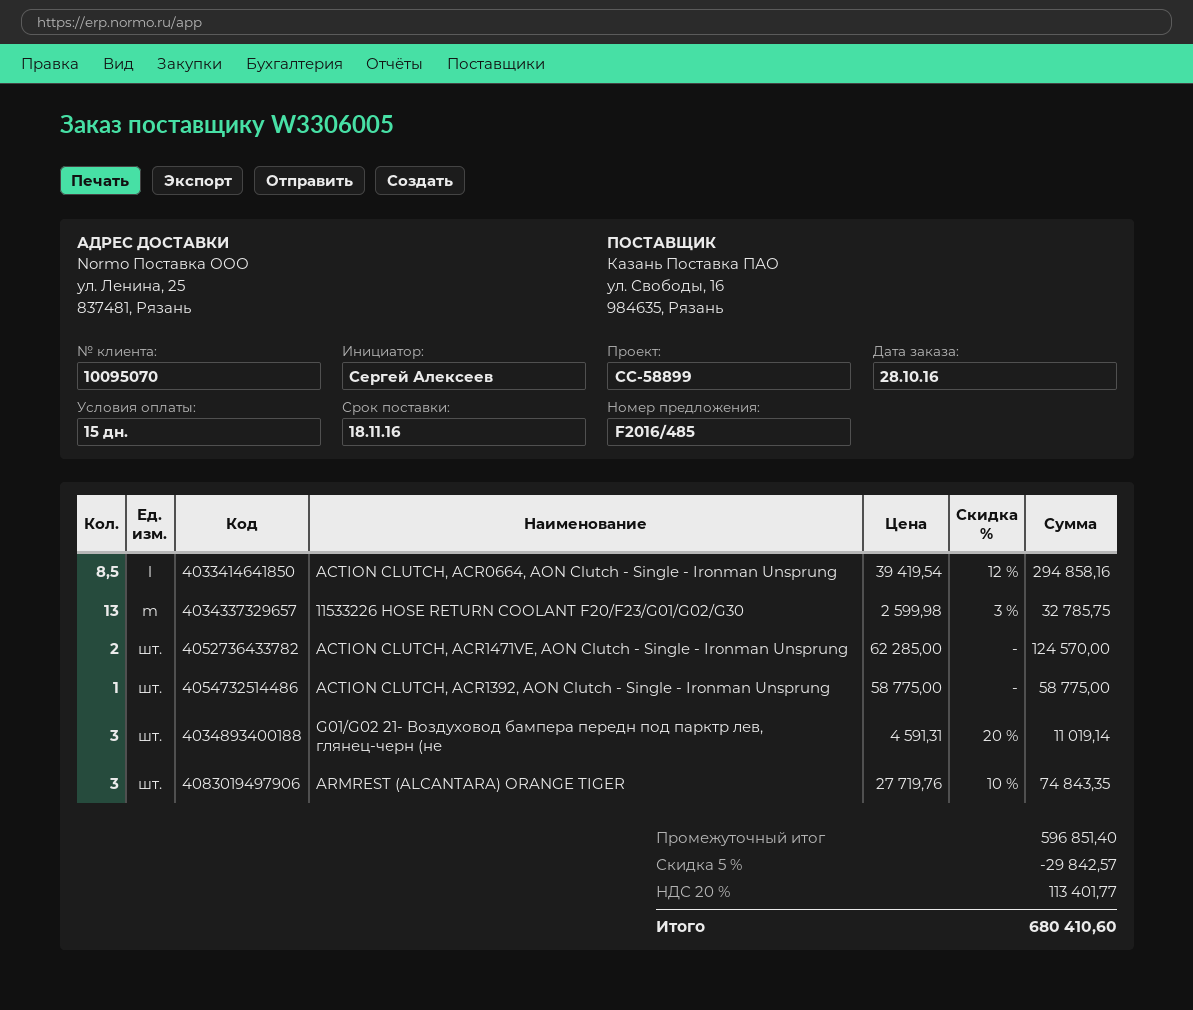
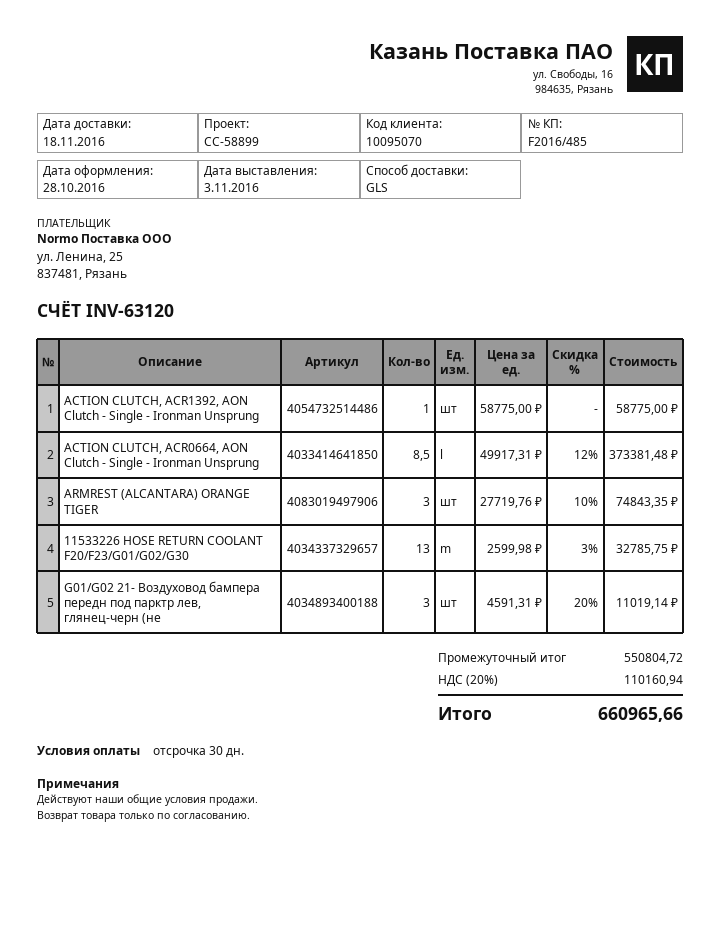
payment terms: 15 days -> 30 days
ACTION CLUTCH, ACR0664, AON Clutch - Single - Ironman Unsprung: 8.5 x 39419.54 - 12% = 294858.16 -> 8.5 x 49917.31 - 12% = 373381.48
ACTION CLUTCH, ACR1471VE, AON Clutch - Single - Ironman Unsprung: 2 x 62285.00 = 124570.00 -> none
subtotal: 596851.40 -> 550804.72
discount: 5% = 29842.57 -> none
tax: 20% = 113401.77 -> 20% = 110160.94
total: 680410.60 -> 660965.66

